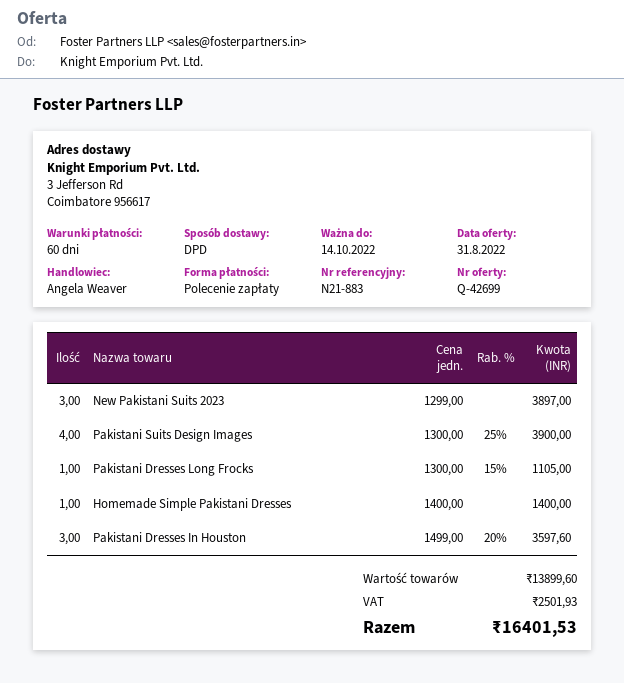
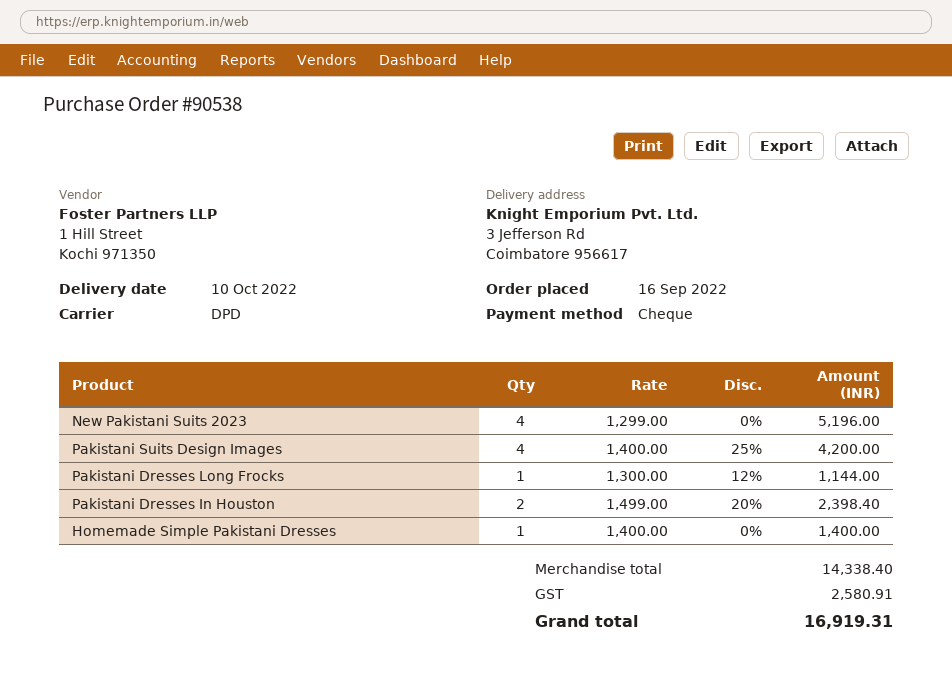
payment method: direct debit -> cheque
New Pakistani Suits 2023: 3 x 1299.00 = 3897.00 -> 4 x 1299.00 = 5196.00
Pakistani Suits Design Images: 4 x 1300.00 - 25% = 3900.00 -> 4 x 1400.00 - 25% = 4200.00
Pakistani Dresses Long Frocks: 1 x 1300.00 - 15% = 1105.00 -> 1 x 1300.00 - 12% = 1144.00
Pakistani Dresses In Houston: 3 x 1499.00 - 20% = 3597.60 -> 2 x 1499.00 - 20% = 2398.40
subtotal: 13899.60 -> 14338.40
tax: 2501.93 -> 2580.91
total: 16401.53 -> 16919.31

